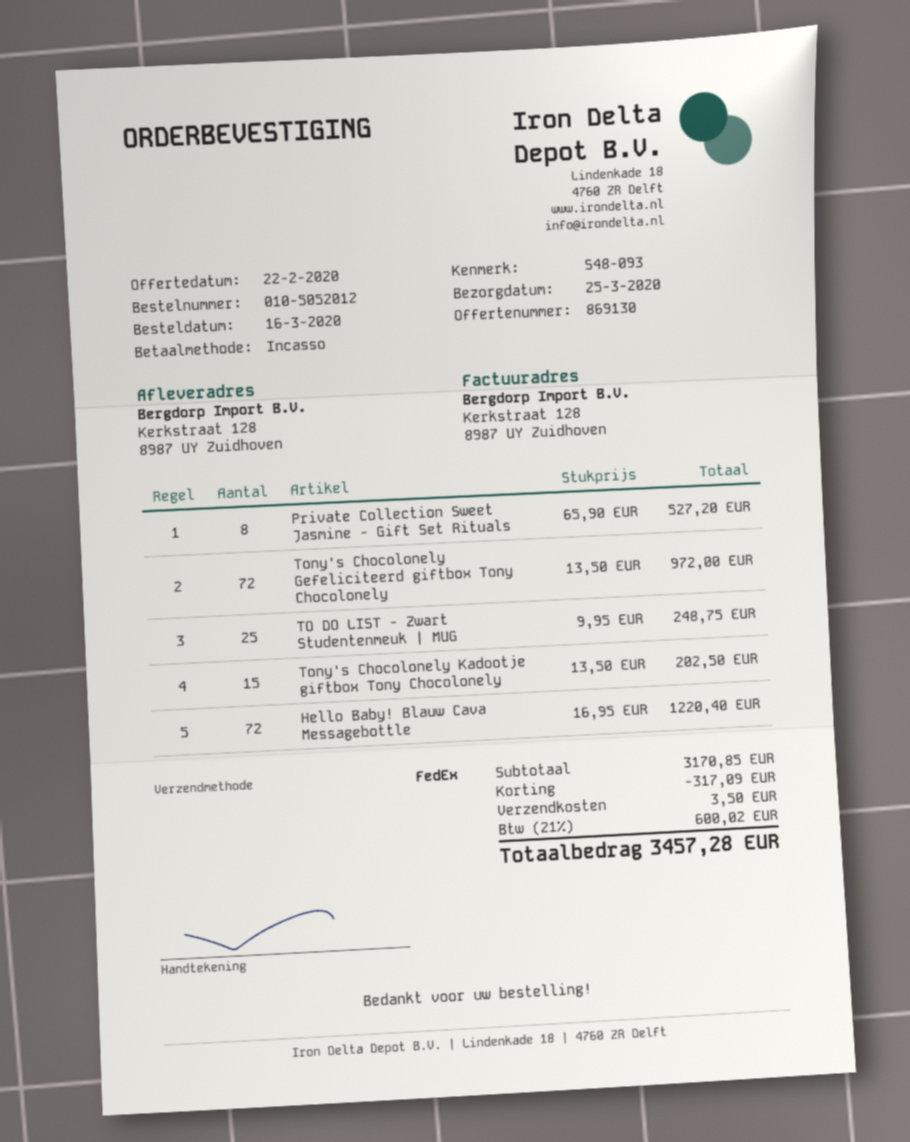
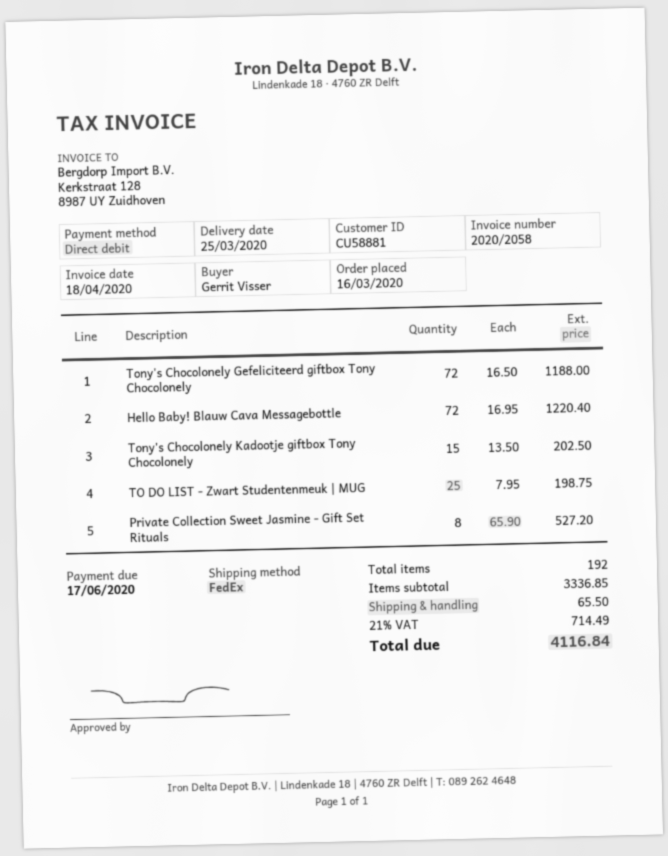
Tony's Chocolonely Gefeliciteerd giftbox Tony Chocolonely: 72 x 13.50 = 972.00 -> 72 x 16.50 = 1188.00
TO DO LIST - Zwart Studentenmeuk | MUG: 25 x 9.95 = 248.75 -> 25 x 7.95 = 198.75
subtotal: 3170.85 -> 3336.85
discount: 317.09 -> none
shipping: 3.50 -> 65.50
tax: 21% = 600.02 -> 21% = 714.49
total: 3457.28 -> 4116.84

